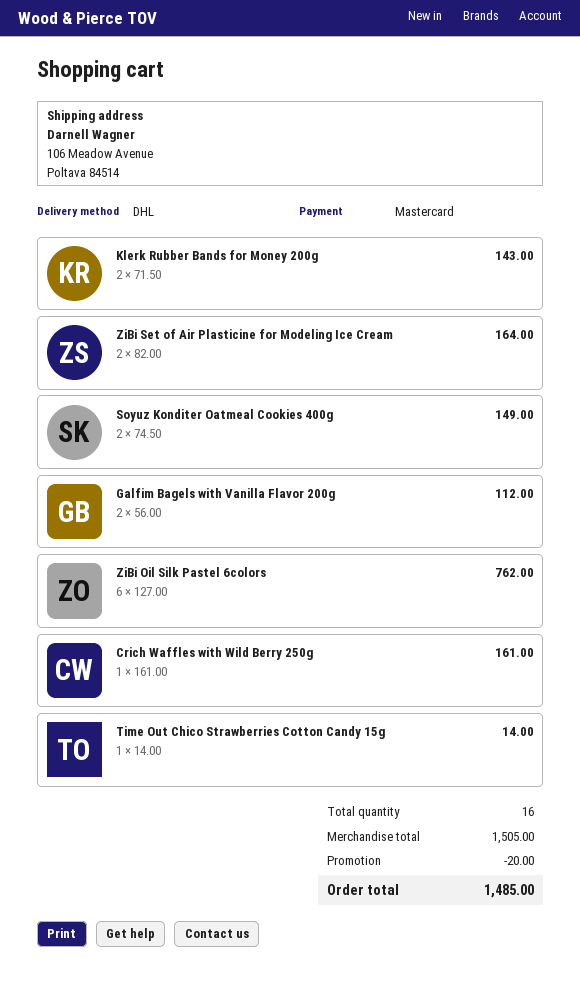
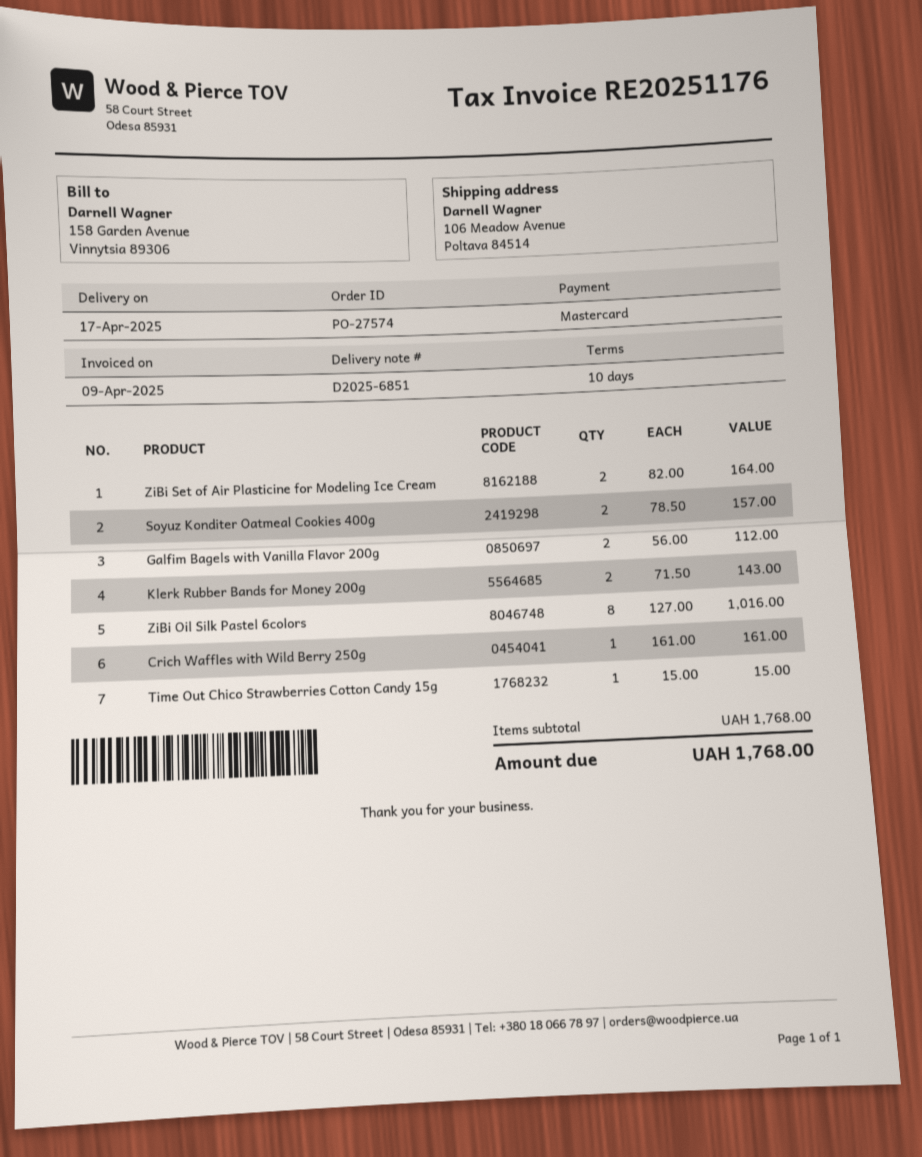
Soyuz Konditer Oatmeal Cookies 400g: 2 x 74.50 = 149.00 -> 2 x 78.50 = 157.00
ZiBi Oil Silk Pastel 6colors: 6 x 127.00 = 762.00 -> 8 x 127.00 = 1016.00
Time Out Chico Strawberries Cotton Candy 15g: 1 x 14.00 = 14.00 -> 1 x 15.00 = 15.00
subtotal: 1505.00 -> 1768.00
discount: 20.00 -> none
total: 1485.00 -> 1768.00

